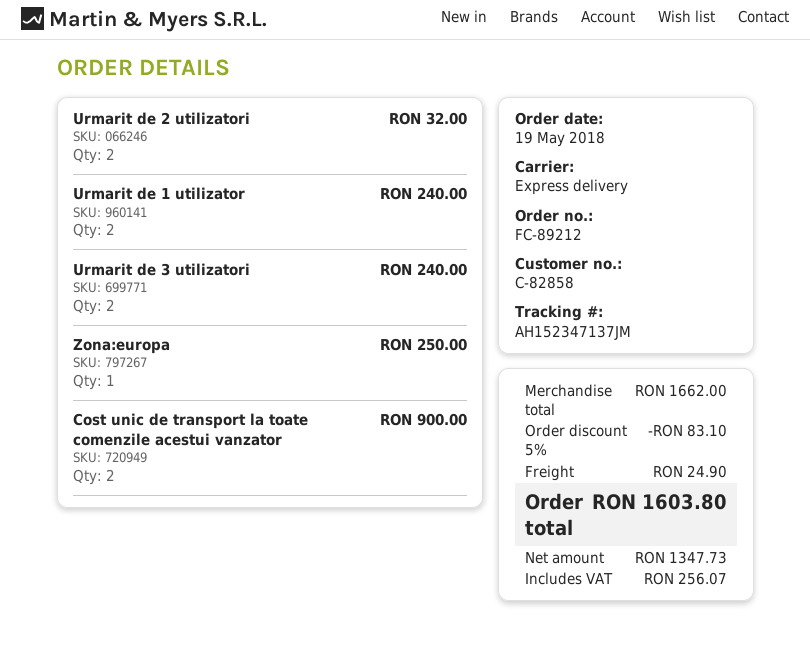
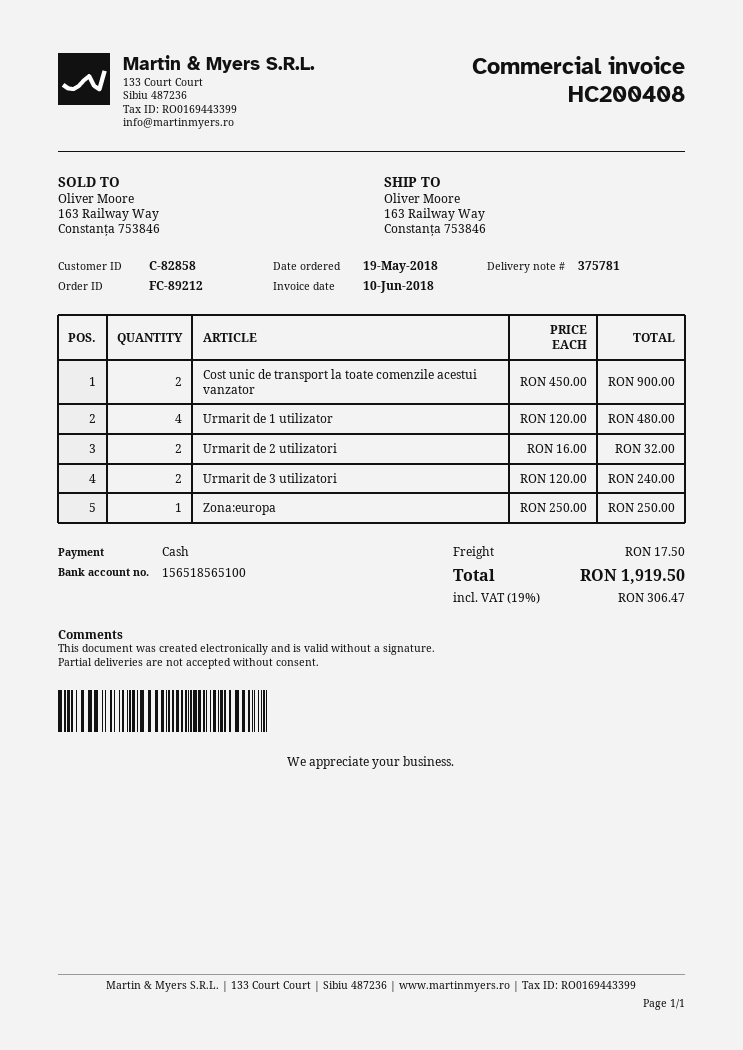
Urmarit de 1 utilizator: 2 for 240.00 -> 4 for 480.00
discount: 5% = 83.10 -> none
shipping: 24.90 -> 17.50
tax: 256.07 -> 306.47
total: 1603.80 -> 1919.50

